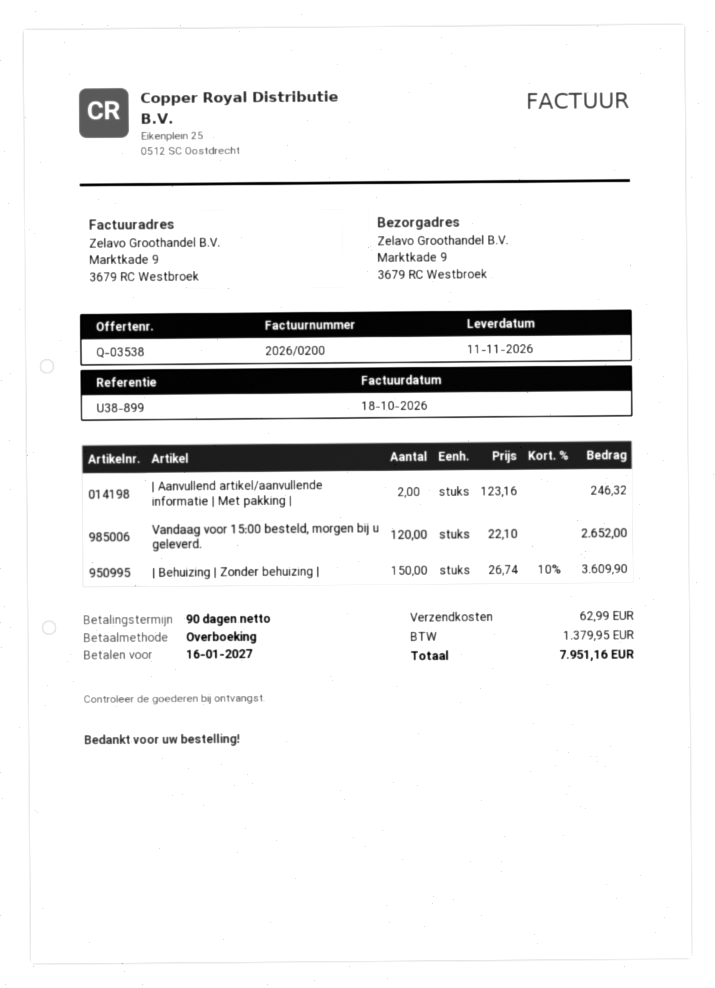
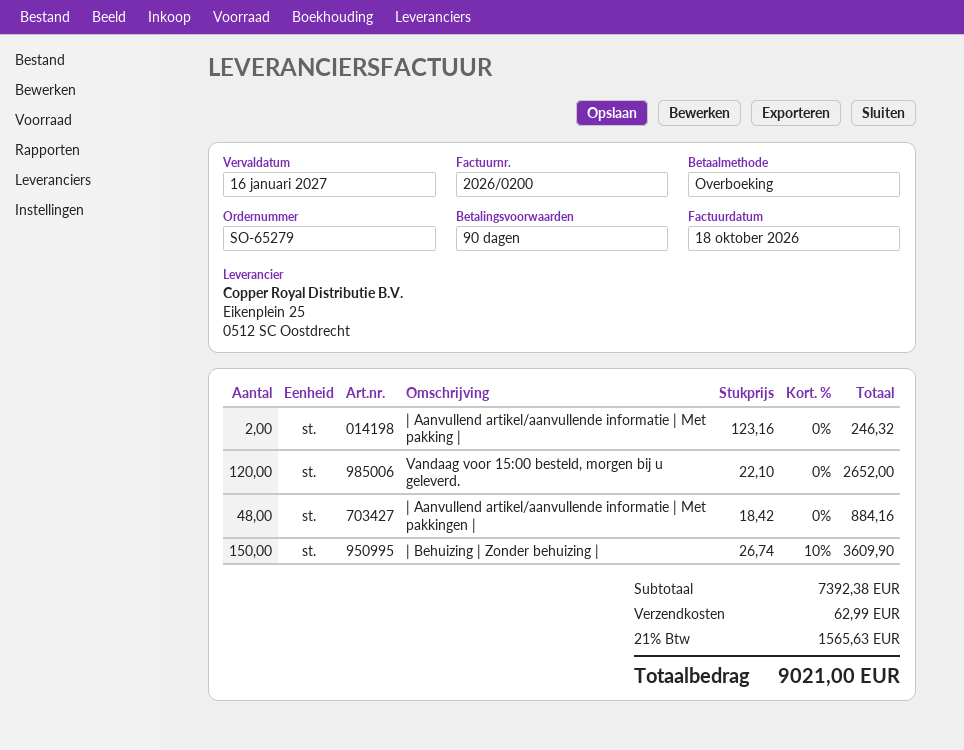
| Aanvullend artikel/aanvullende informatie | Met pakkingen |: none -> 48 x 18.42 = 884.16
tax: 1379.95 -> 1565.63
total: 7951.16 -> 9021.00

